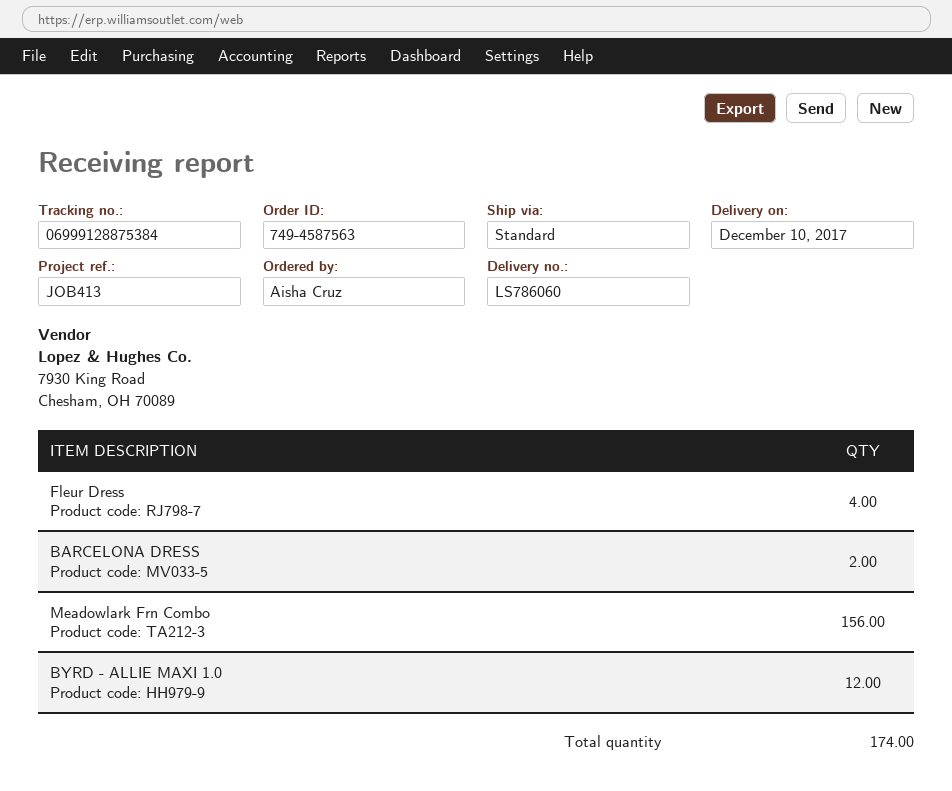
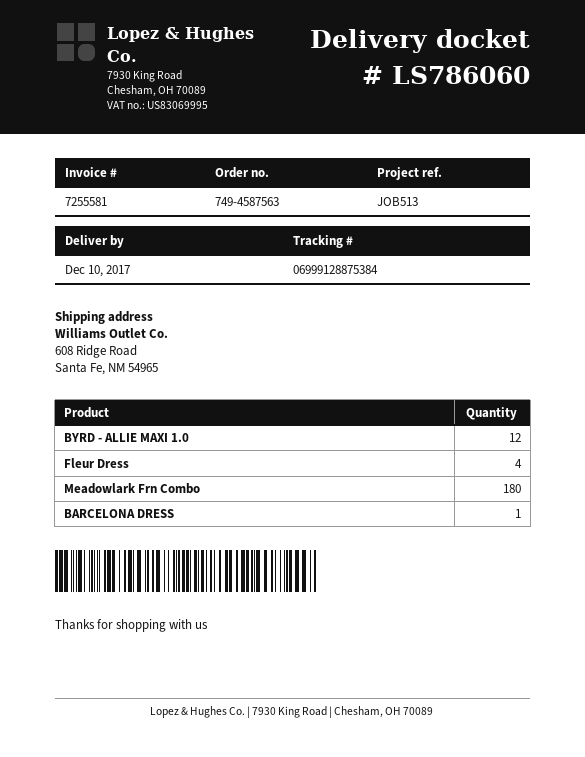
reference: JOB413 -> JOB513
BARCELONA DRESS: 2 -> 1
Meadowlark Frn Combo: 156 -> 180

